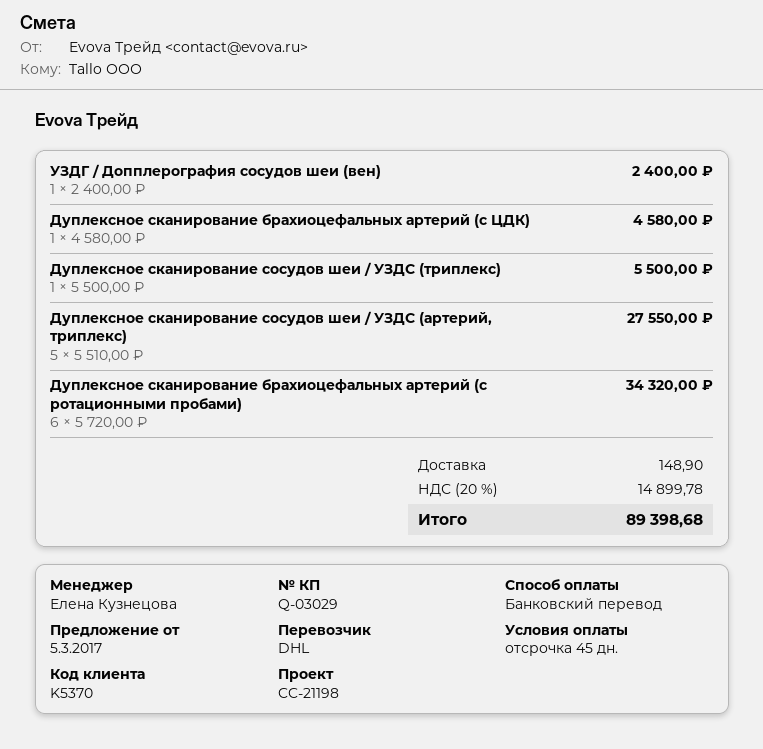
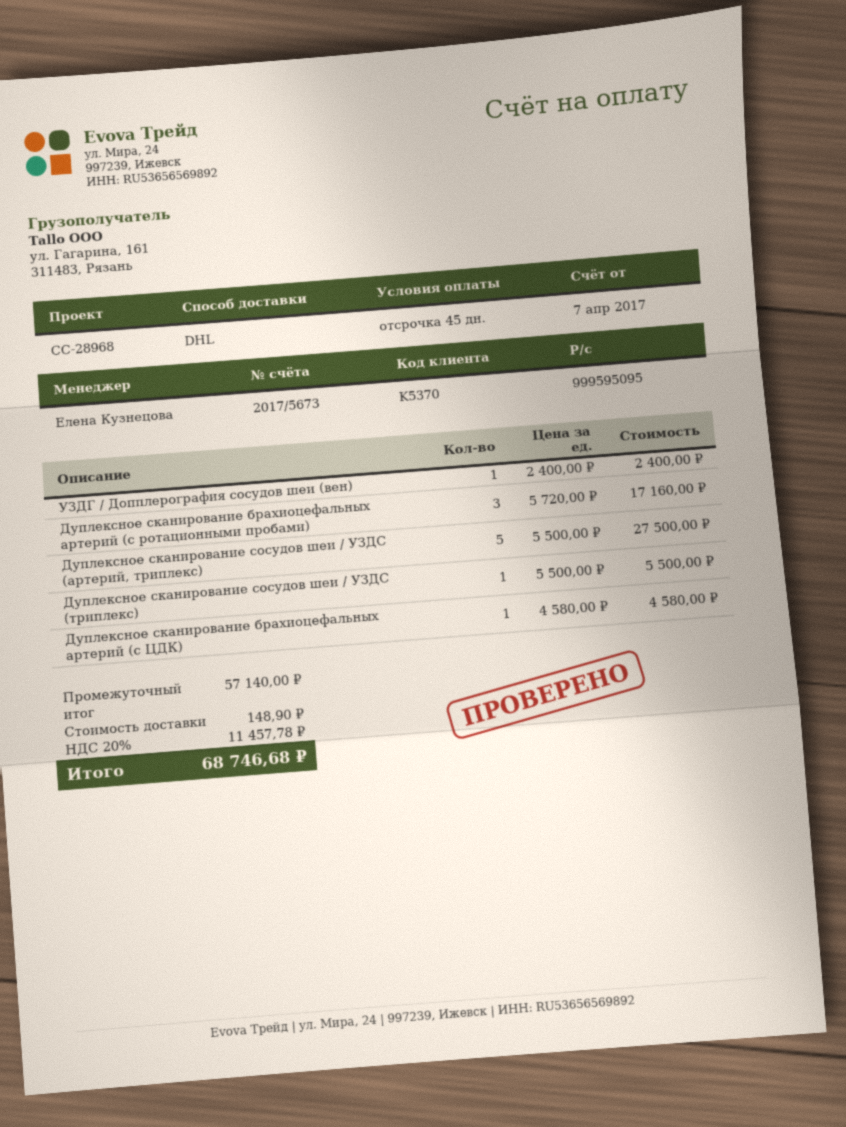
reference: CC-21198 -> CC-28968
Дуплексное сканирование сосудов шеи / УЗДС (артерий, триплекс): 5 x 5510.00 = 27550.00 -> 5 x 5500.00 = 27500.00
Дуплексное сканирование брахиоцефальных артерий (с ротационными пробами): 6 x 5720.00 = 34320.00 -> 3 x 5720.00 = 17160.00
tax: 20% = 14899.78 -> 20% = 11457.78
total: 89398.68 -> 68746.68

